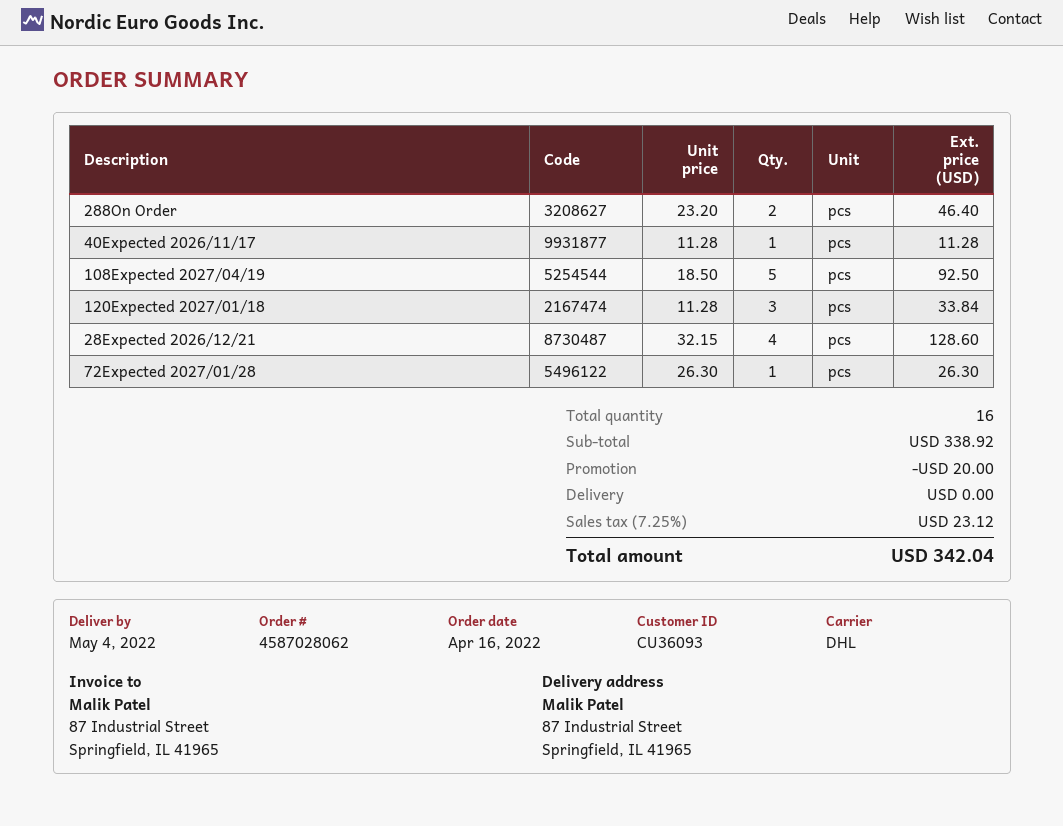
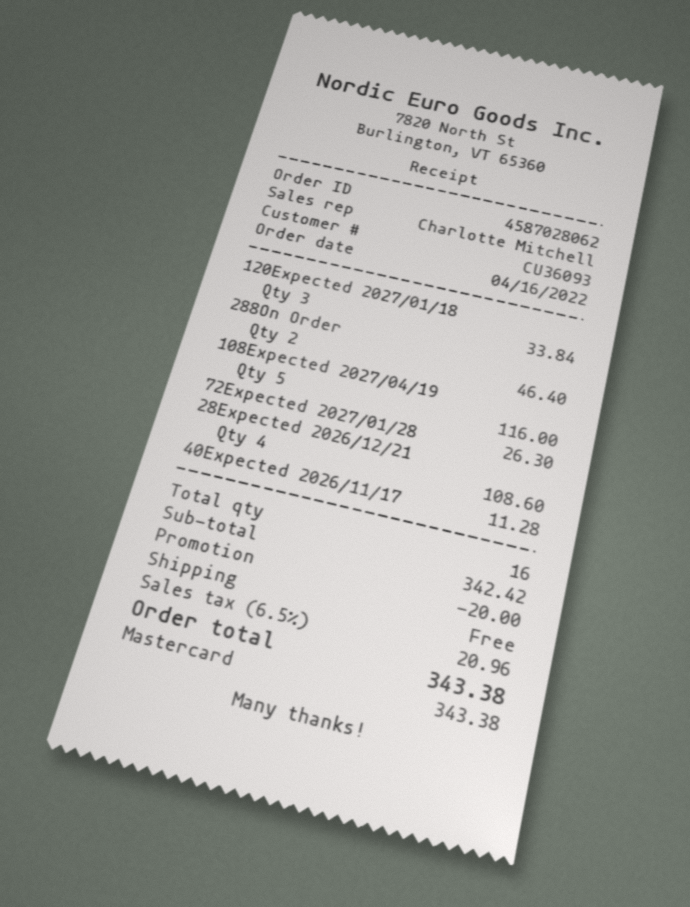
108Expected 2027/04/19: 5 for 92.50 -> 5 for 116.00
28Expected 2026/12/21: 4 for 128.60 -> 4 for 108.60
subtotal: 338.92 -> 342.42
tax: 7.25% = 23.12 -> 6.5% = 20.96
total: 342.04 -> 343.38

